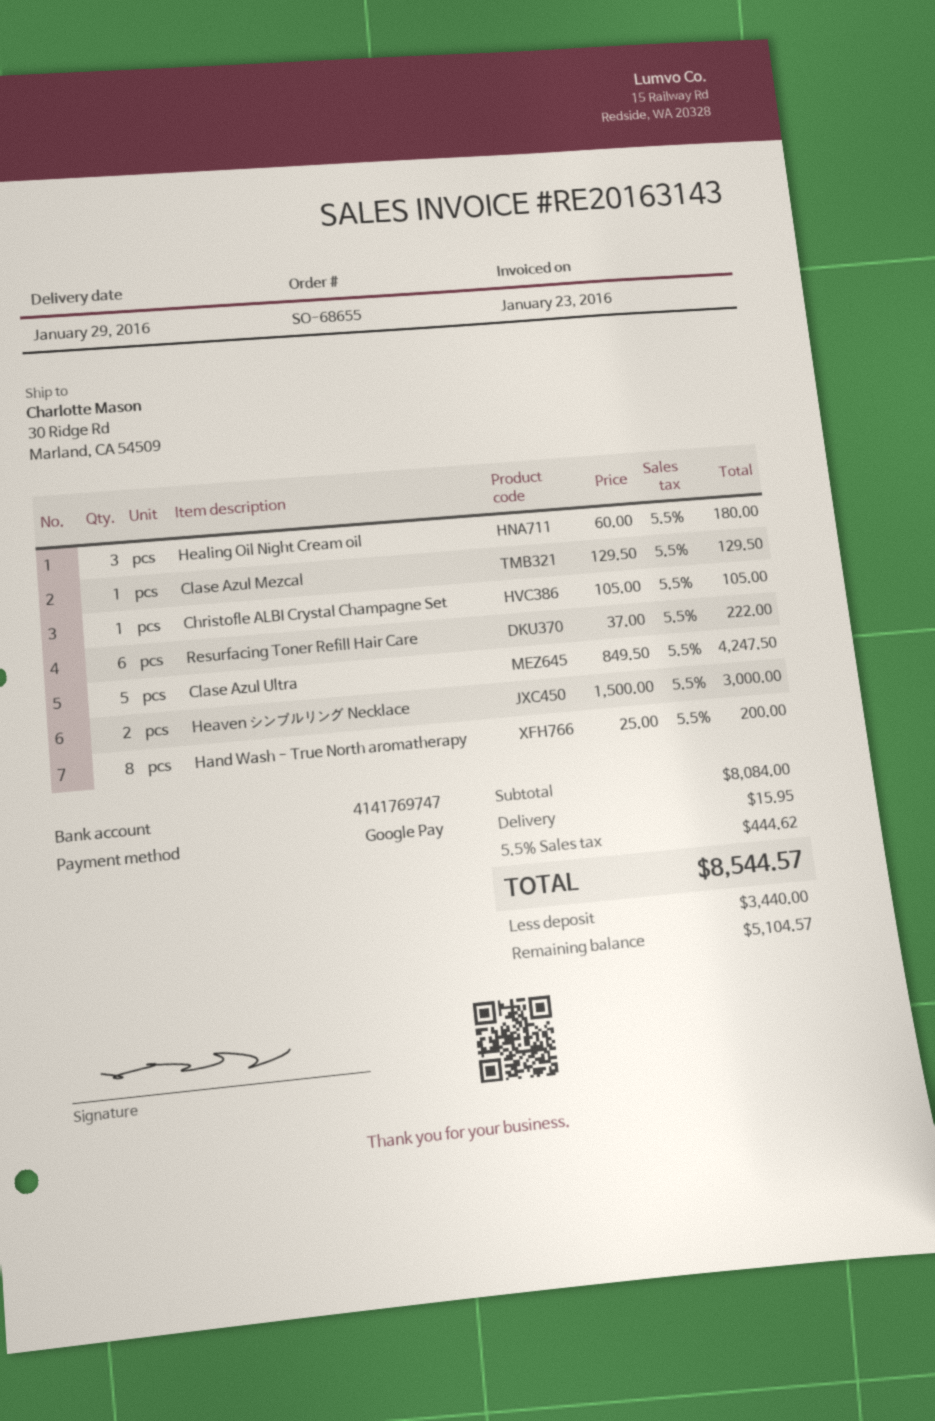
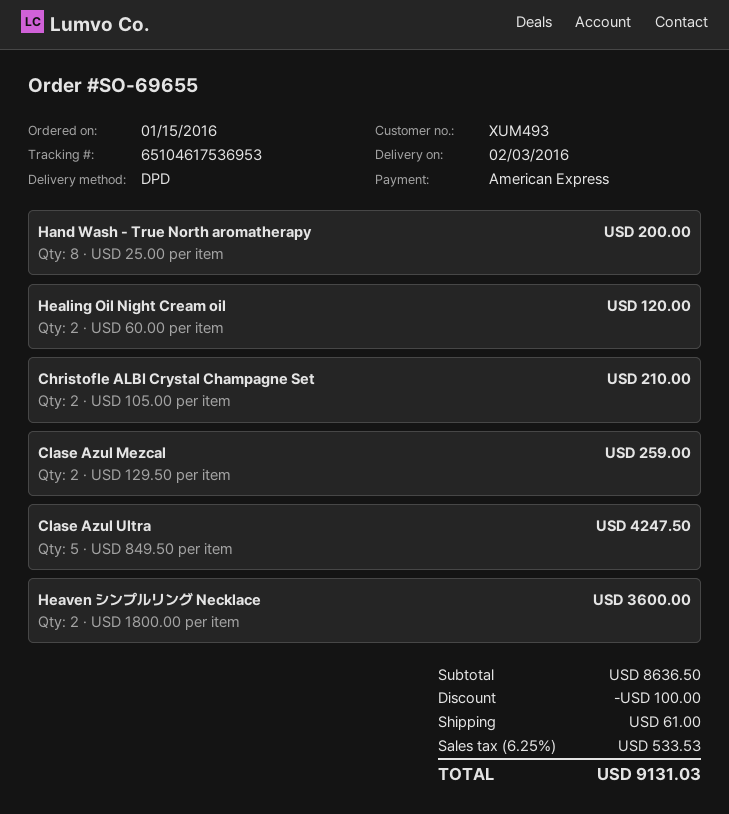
order number: SO-68655 -> SO-69655
delivery date: 2016-01-29 -> 2016-02-03
payment method: Google Pay -> American Express
Healing Oil Night Cream oil: 3 x 60.00 = 180.00 -> 2 x 60.00 = 120.00
Clase Azul Mezcal: 1 x 129.50 = 129.50 -> 2 x 129.50 = 259.00
Christofle ALBI Crystal Champagne Set: 1 x 105.00 = 105.00 -> 2 x 105.00 = 210.00
Resurfacing Toner Refill Hair Care: 6 x 37.00 = 222.00 -> none
Heaven シンプルリング Necklace: 2 x 1500.00 = 3000.00 -> 2 x 1800.00 = 3600.00
subtotal: 8084.00 -> 8636.50
discount: none -> 100.00
shipping: 15.95 -> 61.00
tax: 5.5% = 444.62 -> 6.25% = 533.53
total: 8544.57 -> 9131.03

